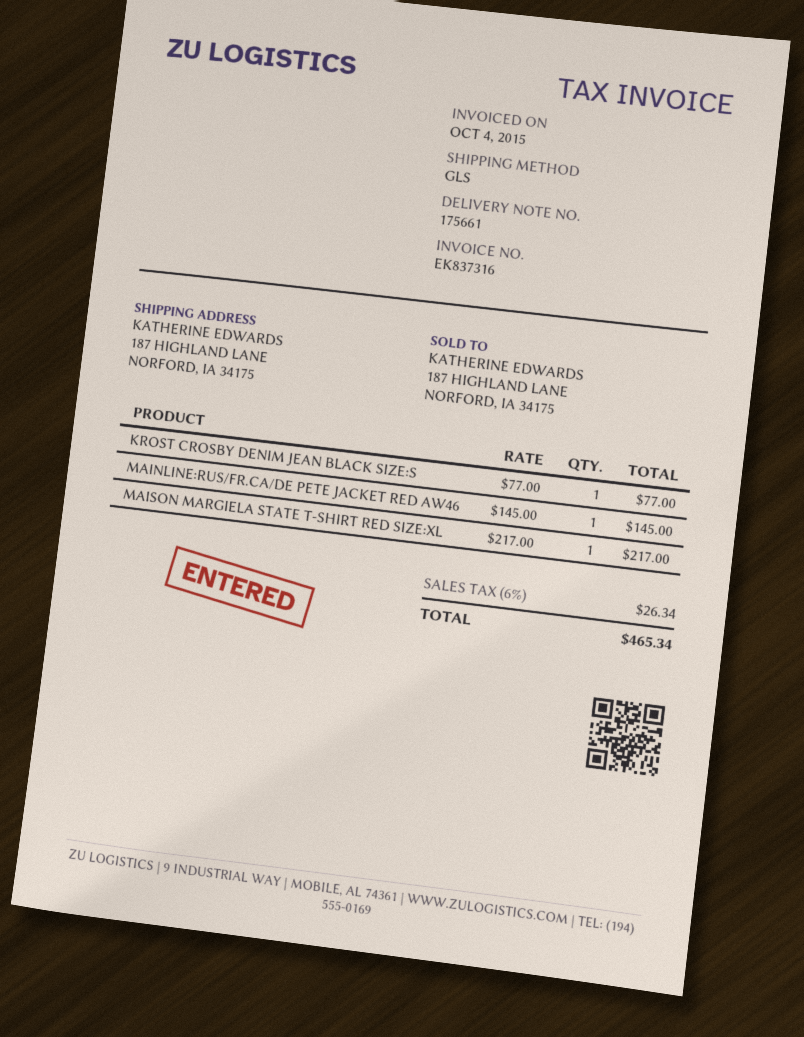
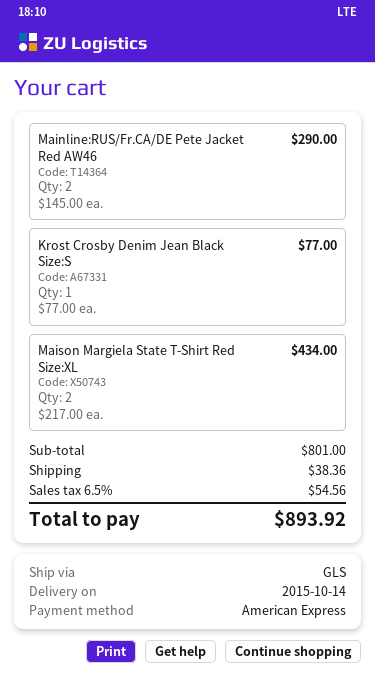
MAINLINE:RUS/FR.CA/DE PETE JACKET RED AW46: 1 x 145.00 = 145.00 -> 2 x 145.00 = 290.00
MAISON MARGIELA STATE T-SHIRT RED SIZE:XL: 1 x 217.00 = 217.00 -> 2 x 217.00 = 434.00
shipping: none -> 38.36
tax: 6% = 26.34 -> 6.5% = 54.56
total: 465.34 -> 893.92

